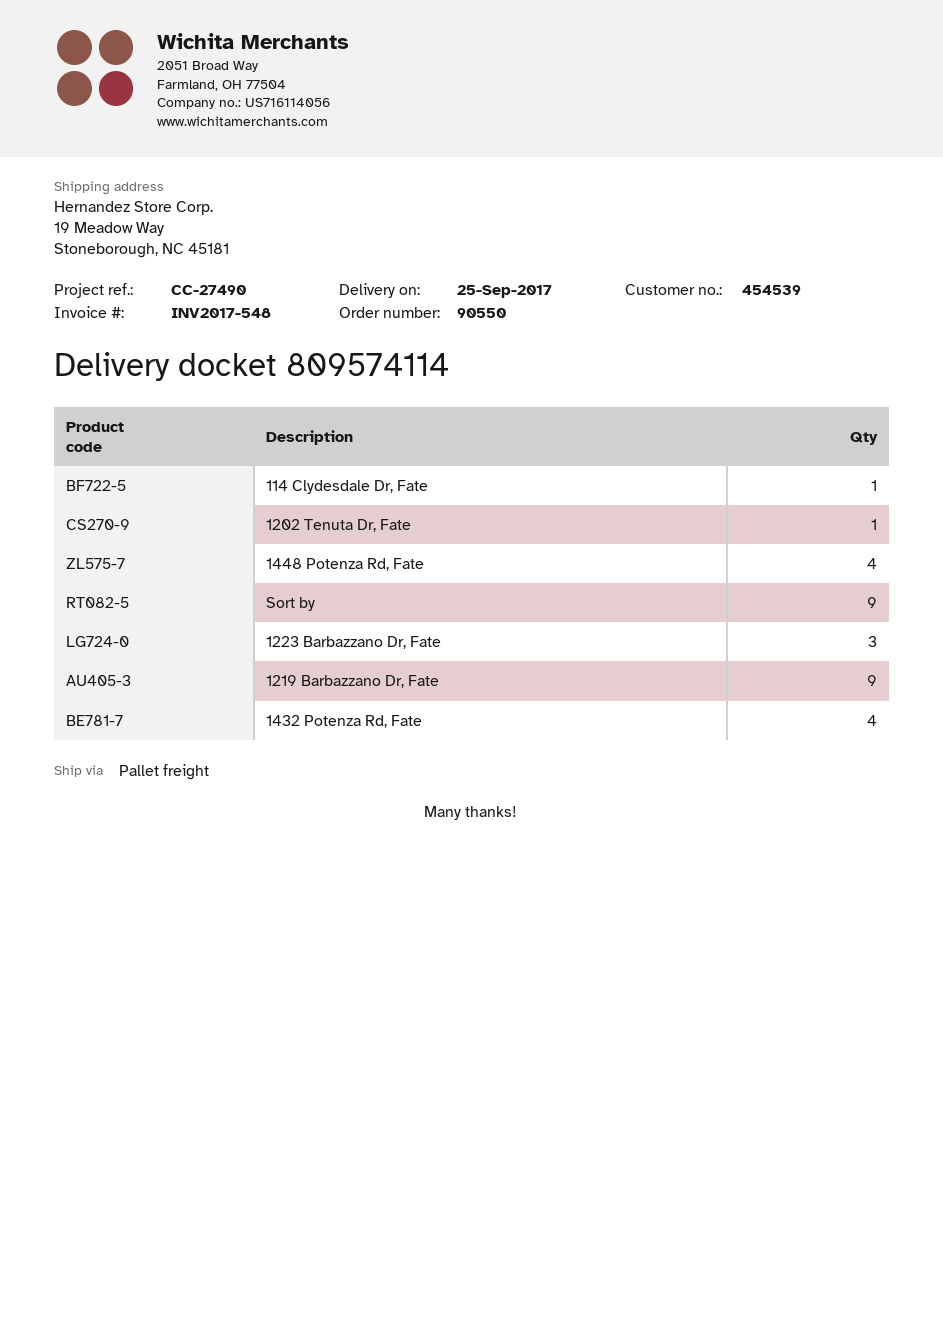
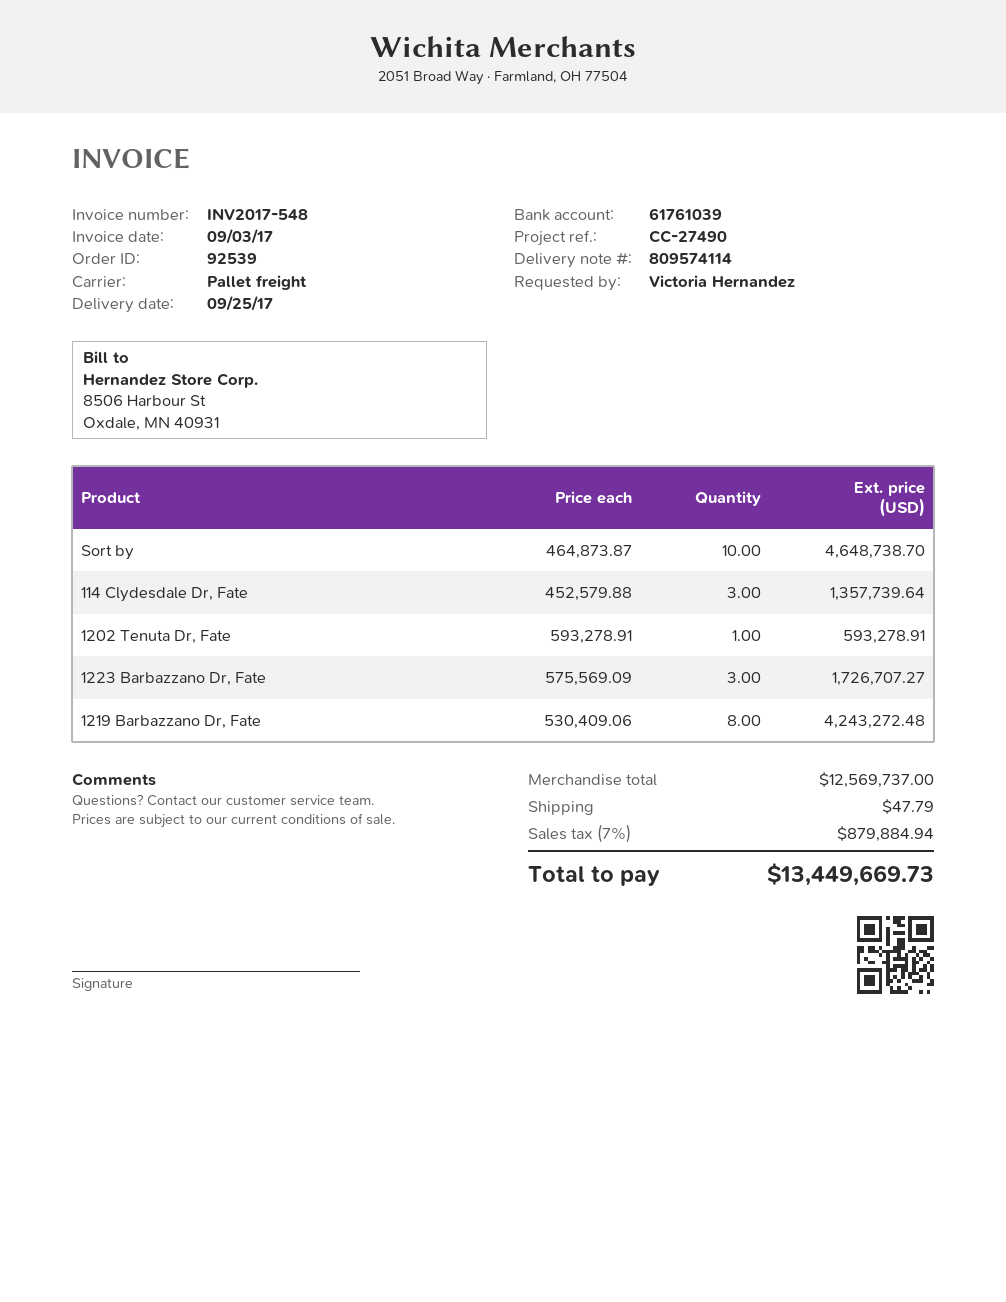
order number: 90550 -> 92539
114 Clydesdale Dr, Fate: 1 -> 3
1448 Potenza Rd, Fate: 4 -> none
Sort by: 9 -> 10
1219 Barbazzano Dr, Fate: 9 -> 8
1432 Potenza Rd, Fate: 4 -> none

